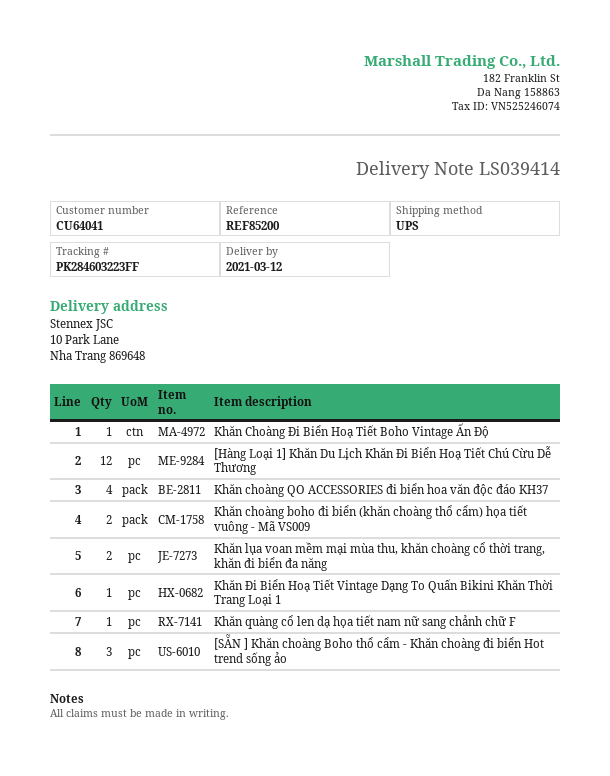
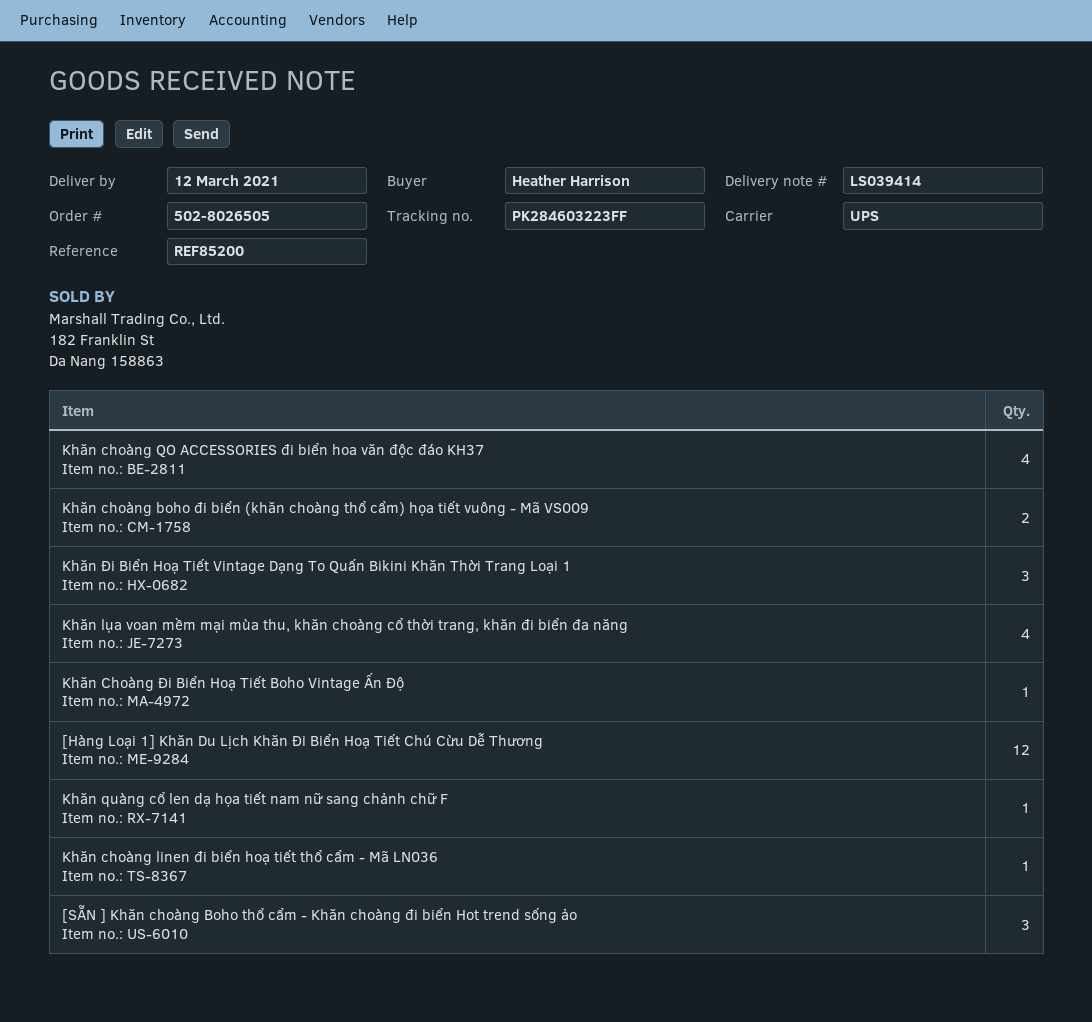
Khăn lụa voan mềm mại mùa thu, khăn choàng cổ thời trang, khăn đi biển đa năng: 2 -> 4
Khăn Đi Biển Hoạ Tiết Vintage Dạng To Quấn Bikini Khăn Thời Trang Loại 1: 1 -> 3
Khăn choàng linen đi biển hoạ tiết thổ cẩm - Mã LN036: none -> 1

